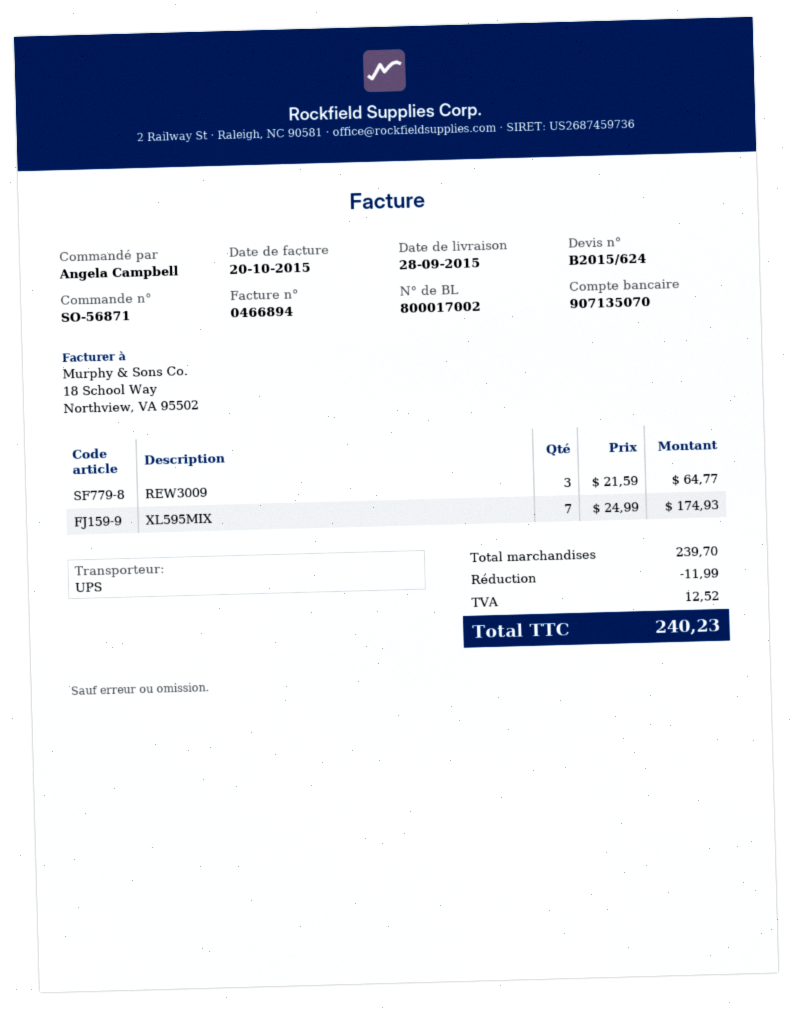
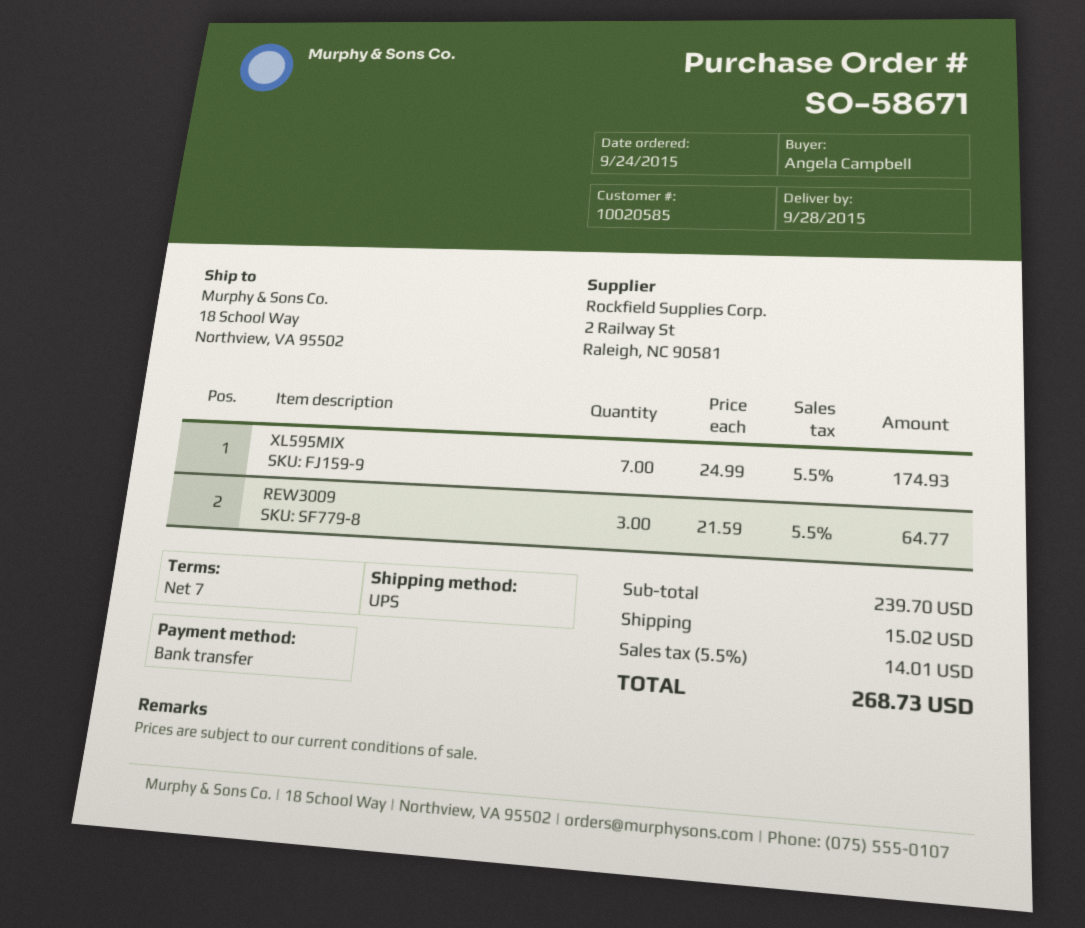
order number: SO-56871 -> SO-58671
discount: 11.99 -> none
shipping: none -> 15.02
tax: 12.52 -> 14.01
total: 240.23 -> 268.73

